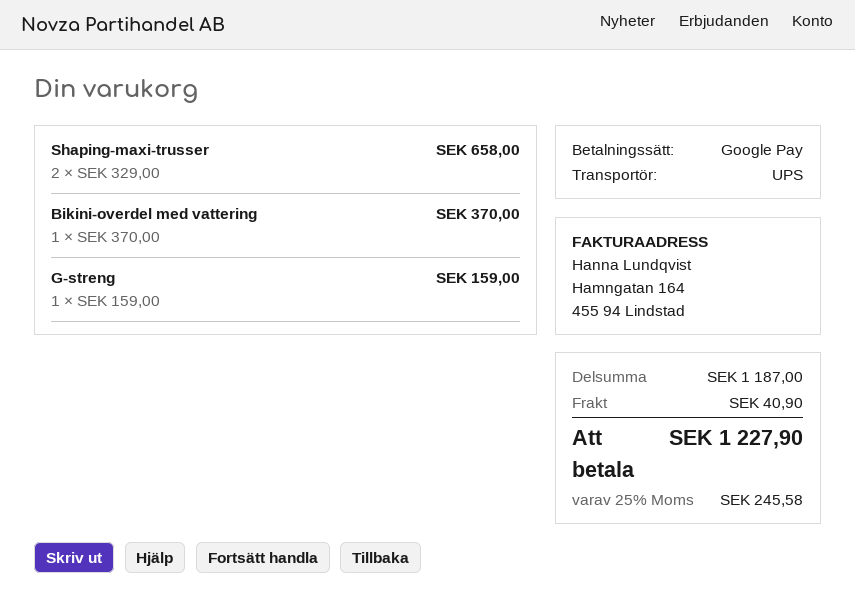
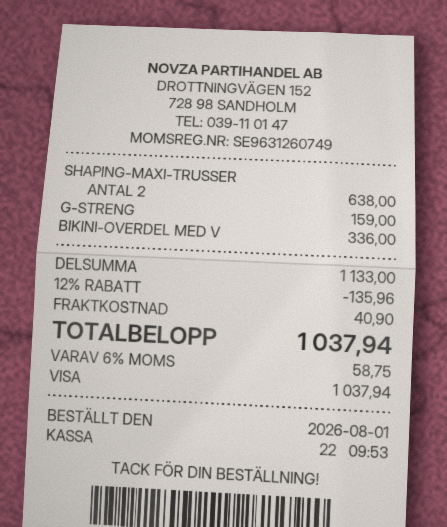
payment method: Google Pay -> Visa
Shaping-maxi-trusser: 2 for 658.00 -> 2 for 638.00
Bikini-overdel med vattering: 1 for 370.00 -> 1 for 336.00
subtotal: 1187.00 -> 1133.00
discount: none -> 12% = 135.96
tax: 25% = 245.58 -> 6% = 58.75
total: 1227.90 -> 1037.94

